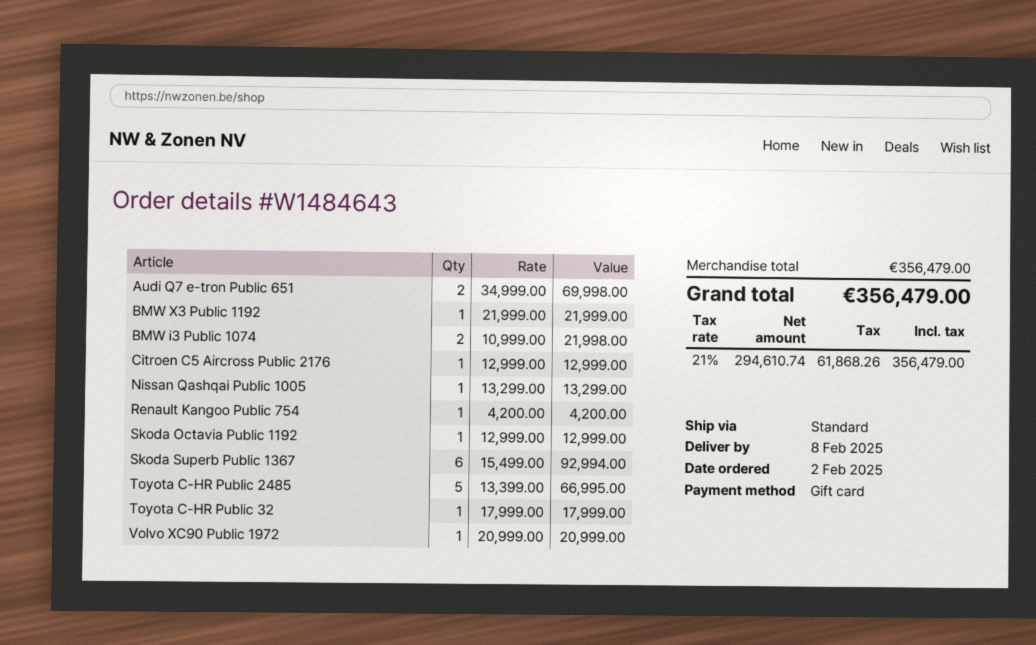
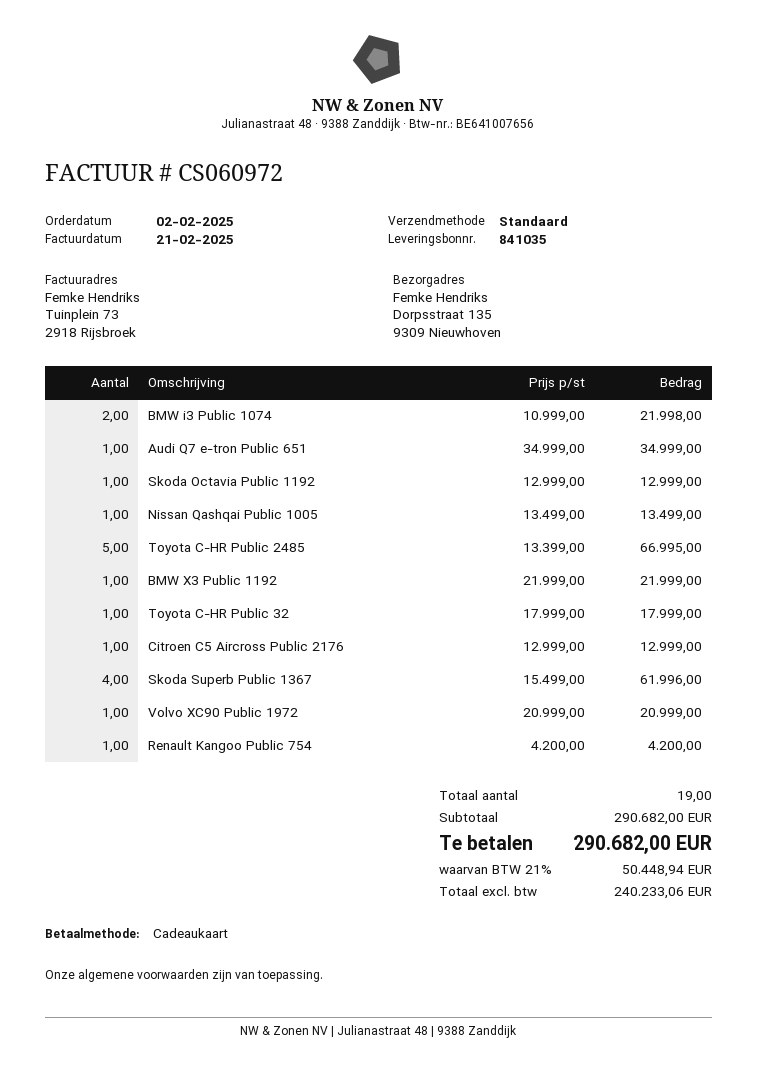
Audi Q7 e-tron Public 651: 2 x 34999.00 = 69998.00 -> 1 x 34999.00 = 34999.00
Nissan Qashqai Public 1005: 1 x 13299.00 = 13299.00 -> 1 x 13499.00 = 13499.00
Skoda Superb Public 1367: 6 x 15499.00 = 92994.00 -> 4 x 15499.00 = 61996.00
subtotal: 356479.00 -> 290682.00
net: 294610.74 -> 240233.06
tax: 21% = 61868.26 -> 21% = 50448.94
total: 356479.00 -> 290682.00

